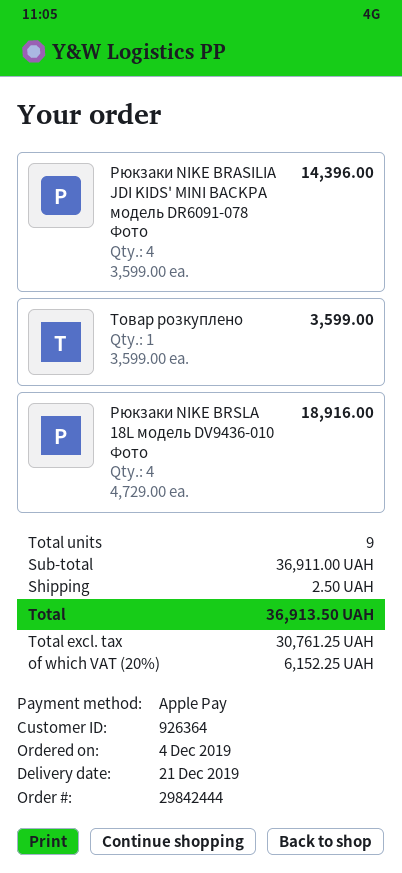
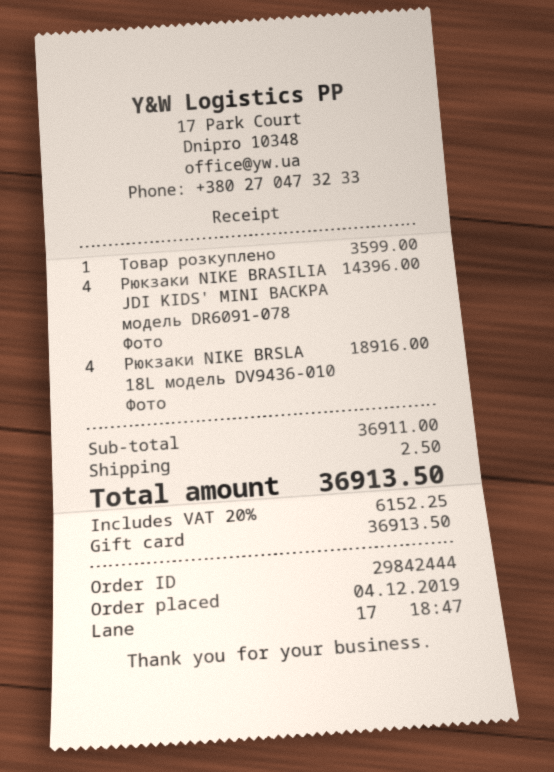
payment method: Apple Pay -> gift card

